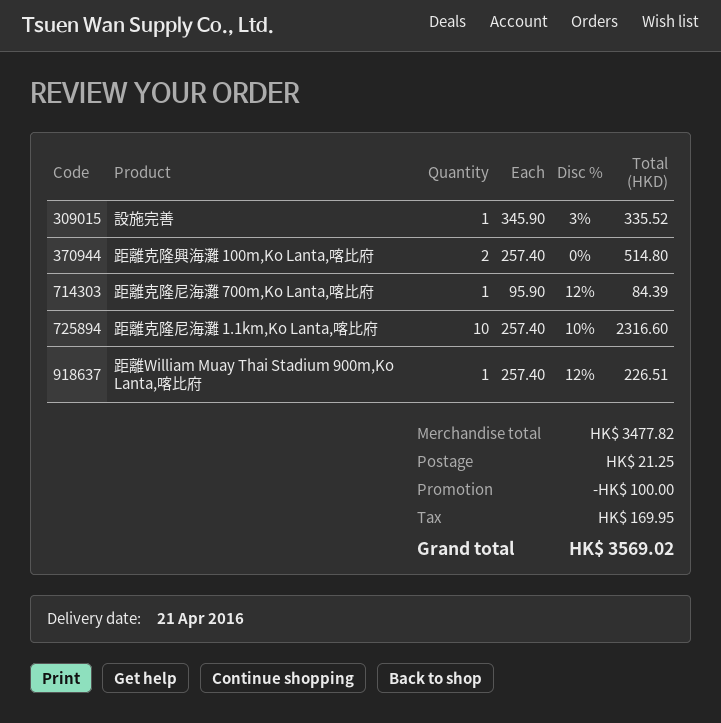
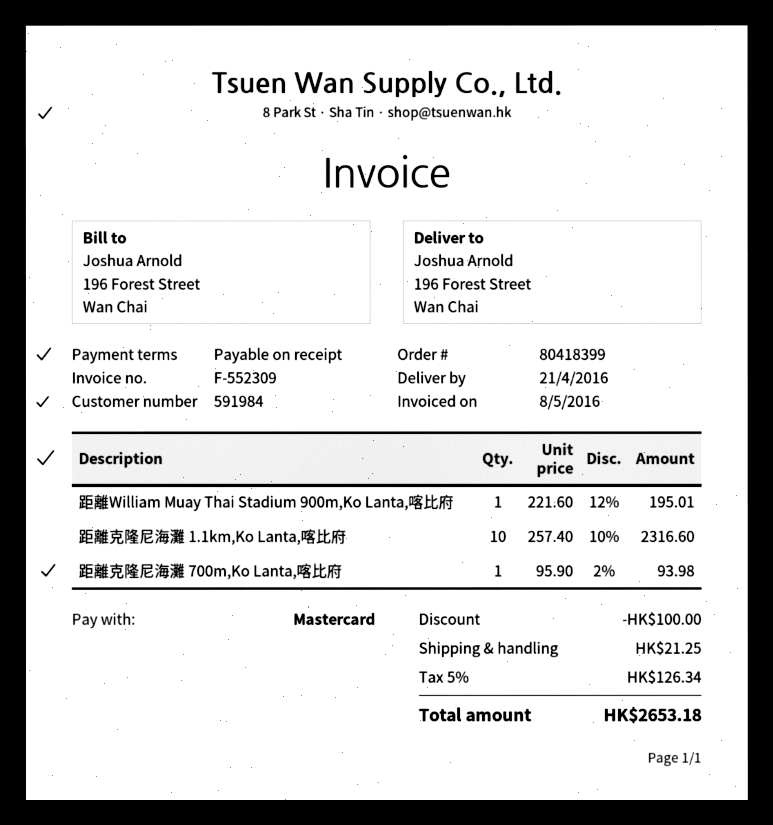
設施完善: 1 x 345.90 - 3% = 335.52 -> none
距離克隆興海灘 100m,Ko Lanta,喀比府: 2 x 257.40 = 514.80 -> none
距離克隆尼海灘 700m,Ko Lanta,喀比府: 1 x 95.90 - 12% = 84.39 -> 1 x 95.90 - 2% = 93.98
距離William Muay Thai Stadium 900m,Ko Lanta,喀比府: 1 x 257.40 - 12% = 226.51 -> 1 x 221.60 - 12% = 195.01
tax: 169.95 -> 126.34
total: 3569.02 -> 2653.18

